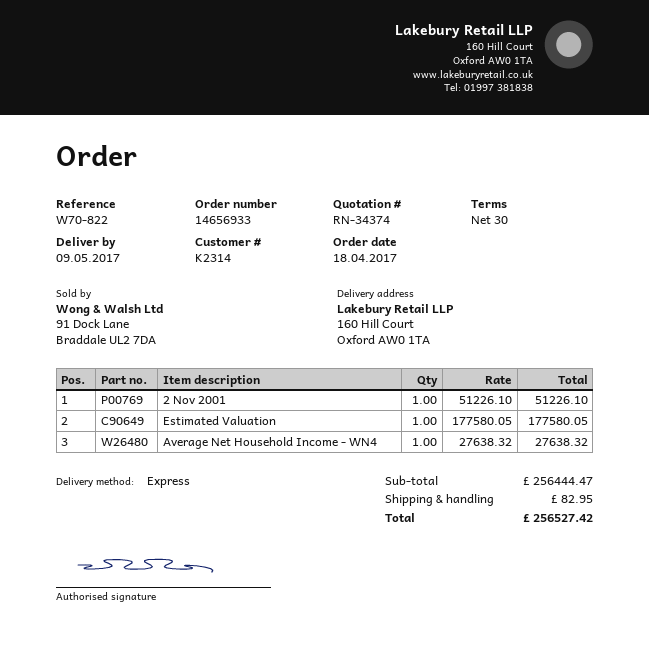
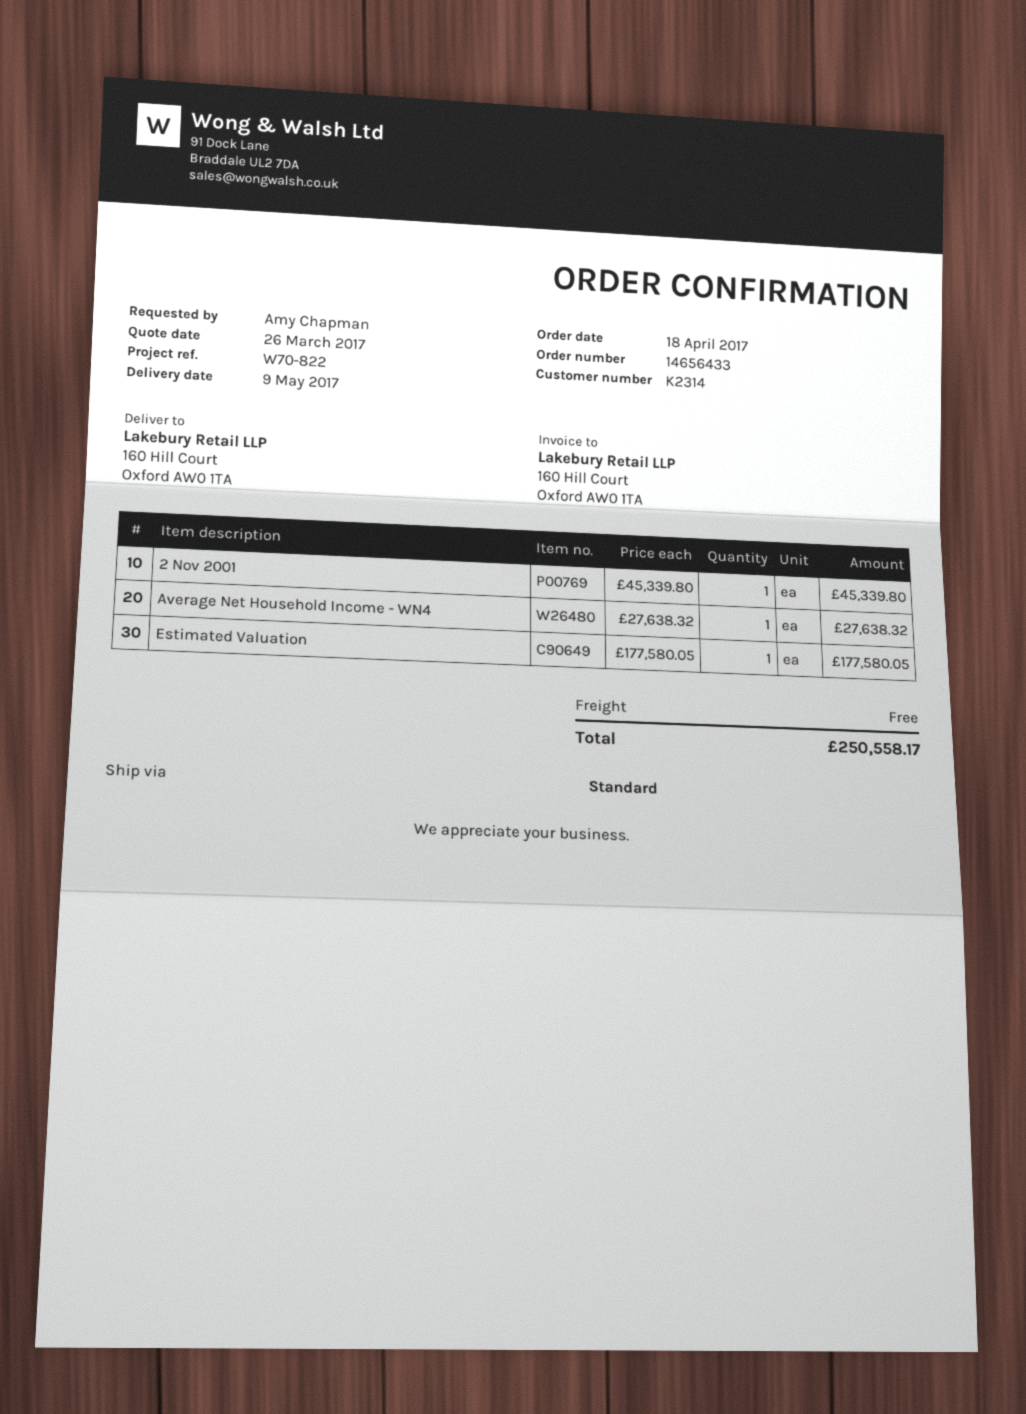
order number: 14656933 -> 14656433
shipping method: express -> standard
2 Nov 2001: 1 x 51226.10 = 51226.10 -> 1 x 45339.80 = 45339.80
shipping: 82.95 -> 0.00
total: 256527.42 -> 250558.17

